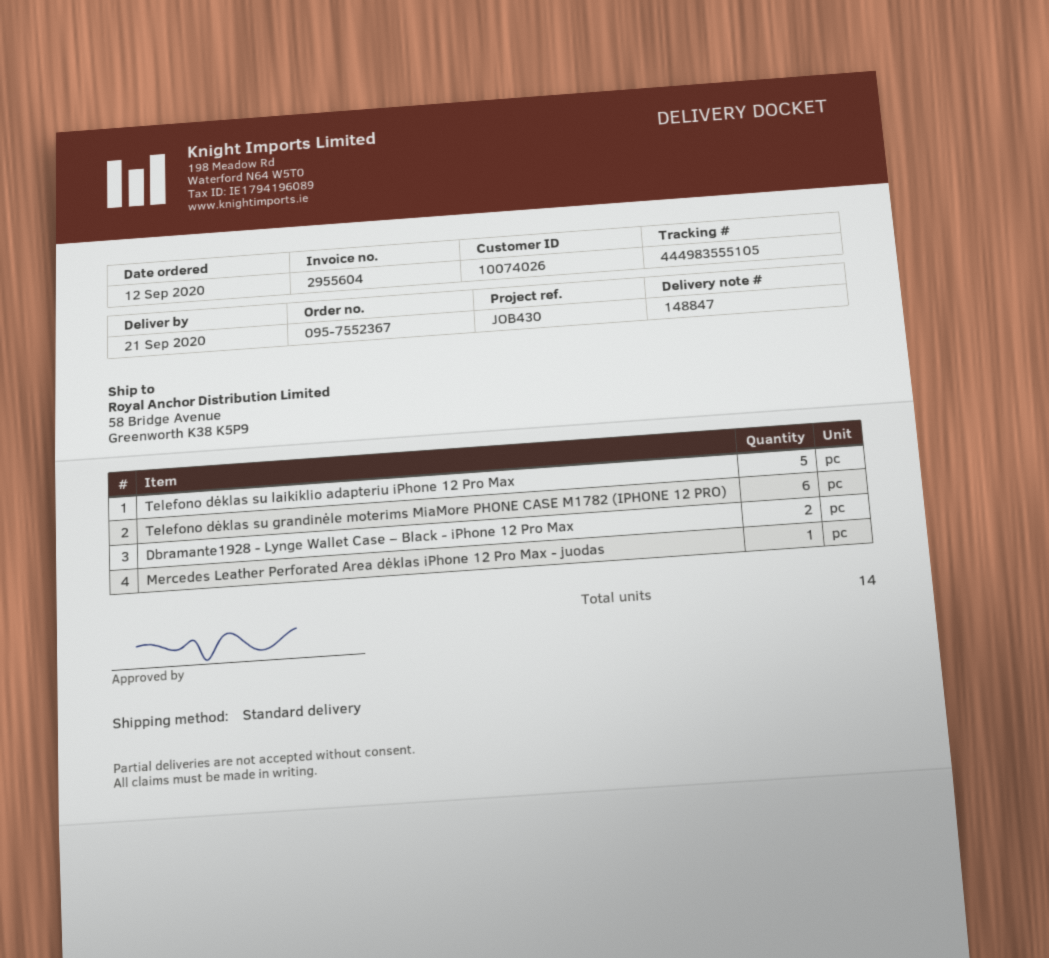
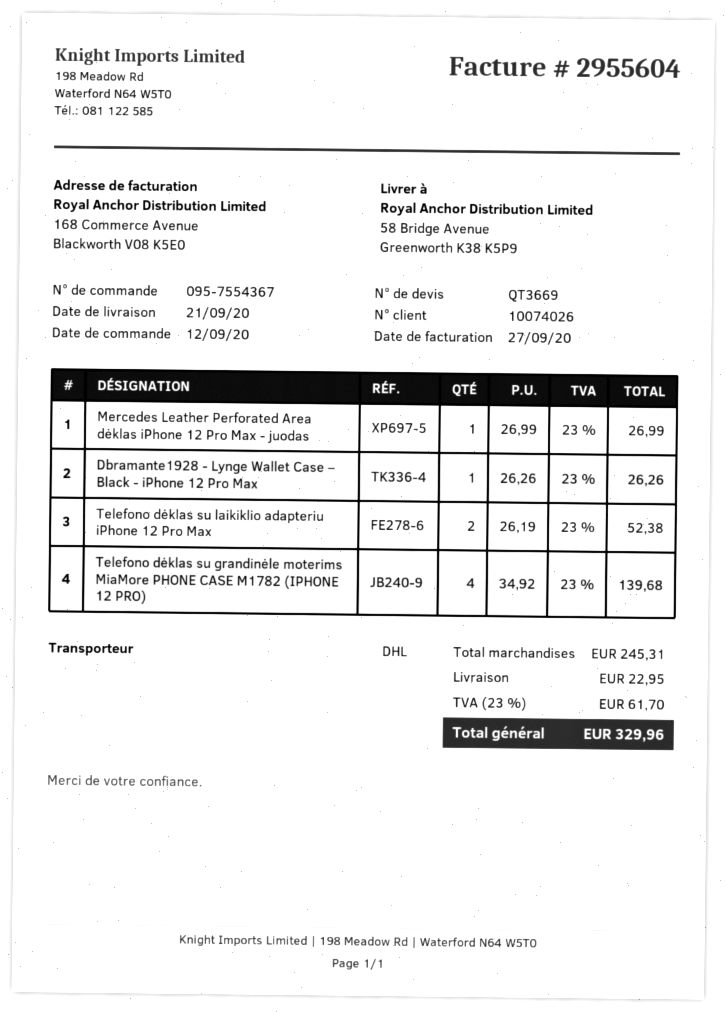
order number: 095-7552367 -> 095-7554367
shipping method: standard -> DHL
Telefono dėklas su laikiklio adapteriu iPhone 12 Pro Max: 5 -> 2
Telefono dėklas su grandinėle moterims MiaMore PHONE CASE M1782 (IPHONE 12 PRO): 6 -> 4
Dbramante1928 - Lynge Wallet Case – Black - iPhone 12 Pro Max: 2 -> 1

